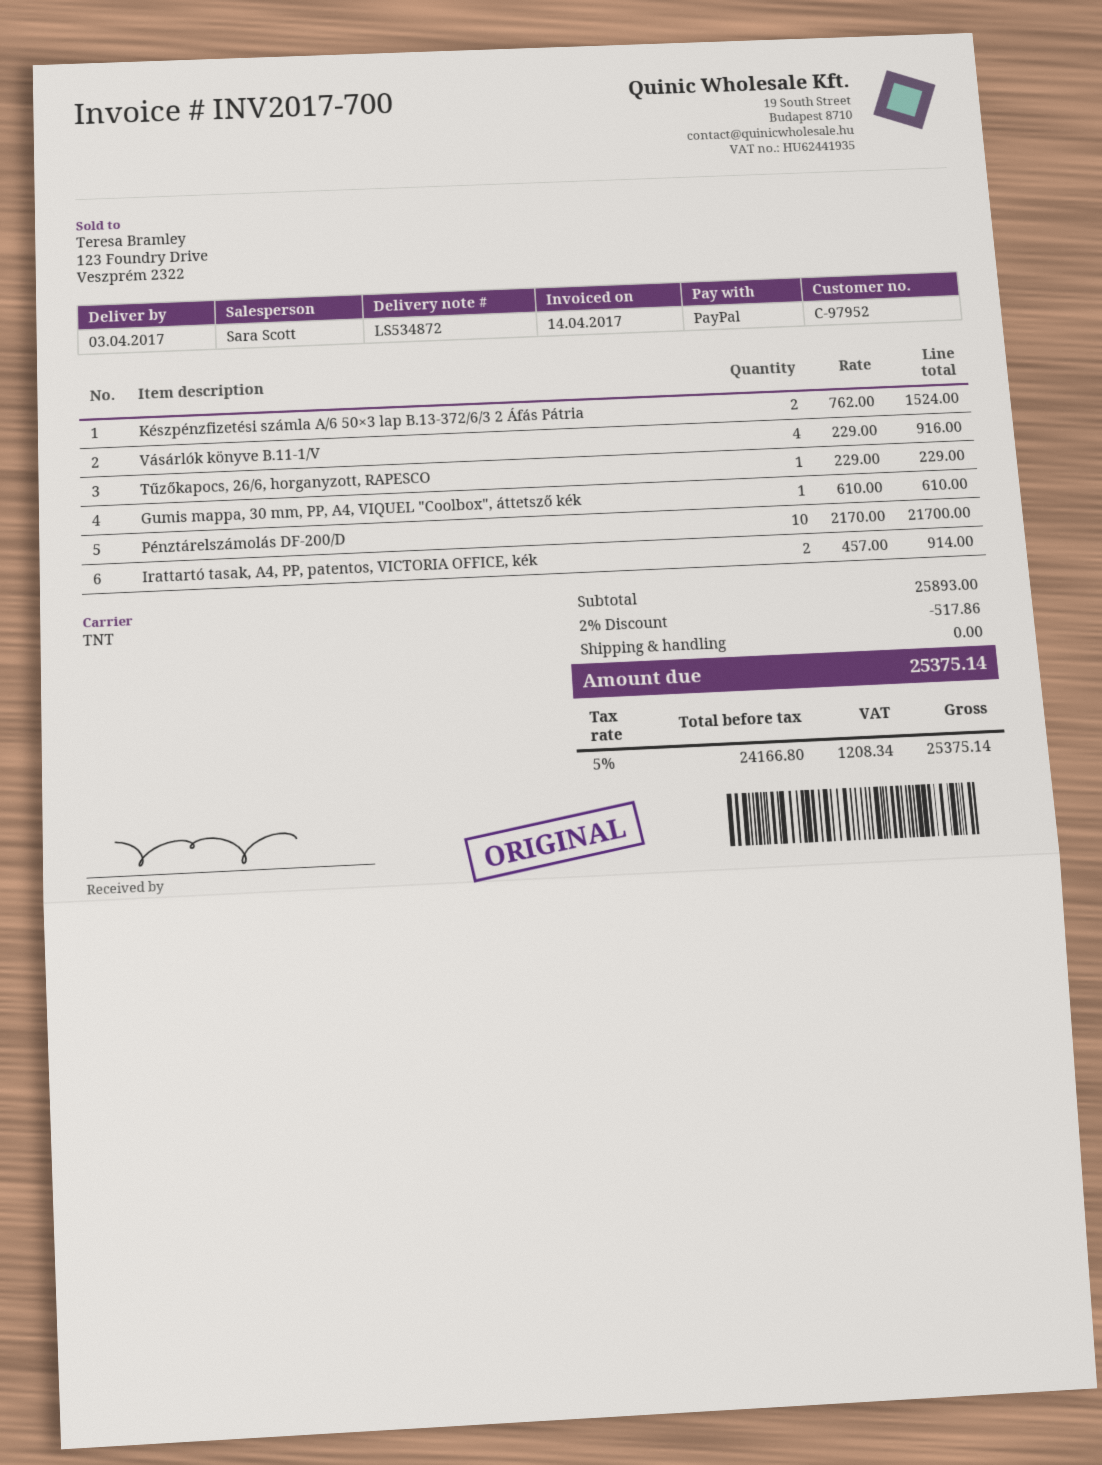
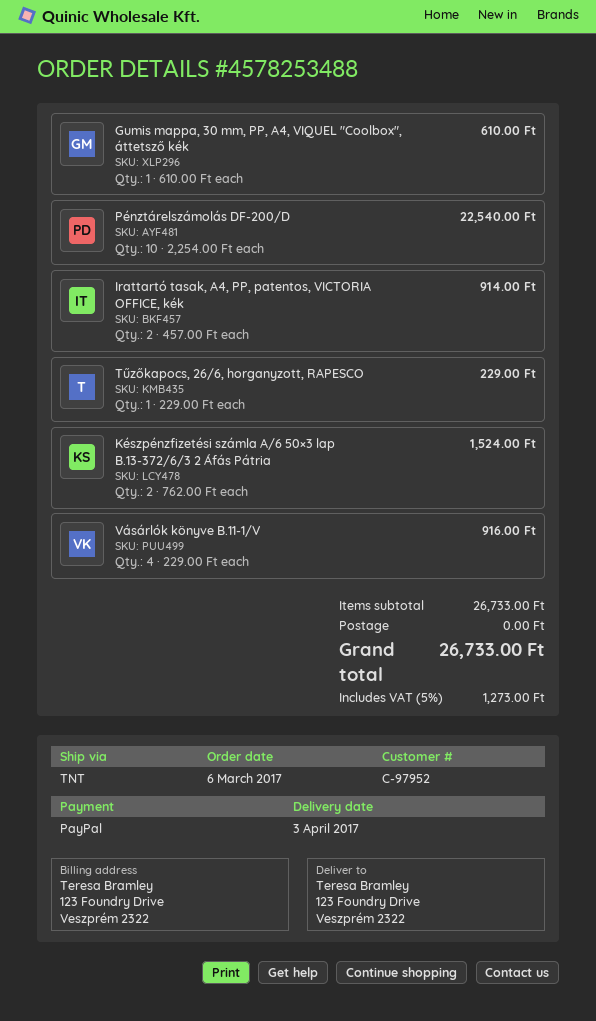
Pénztárelszámolás DF-200/D: 10 x 2170.00 = 21700.00 -> 10 x 2254.00 = 22540.00
subtotal: 25893.00 -> 26733.00
discount: 2% = 517.86 -> none
tax: 5% = 1208.34 -> 5% = 1273.00
total: 25375.14 -> 26733.00

